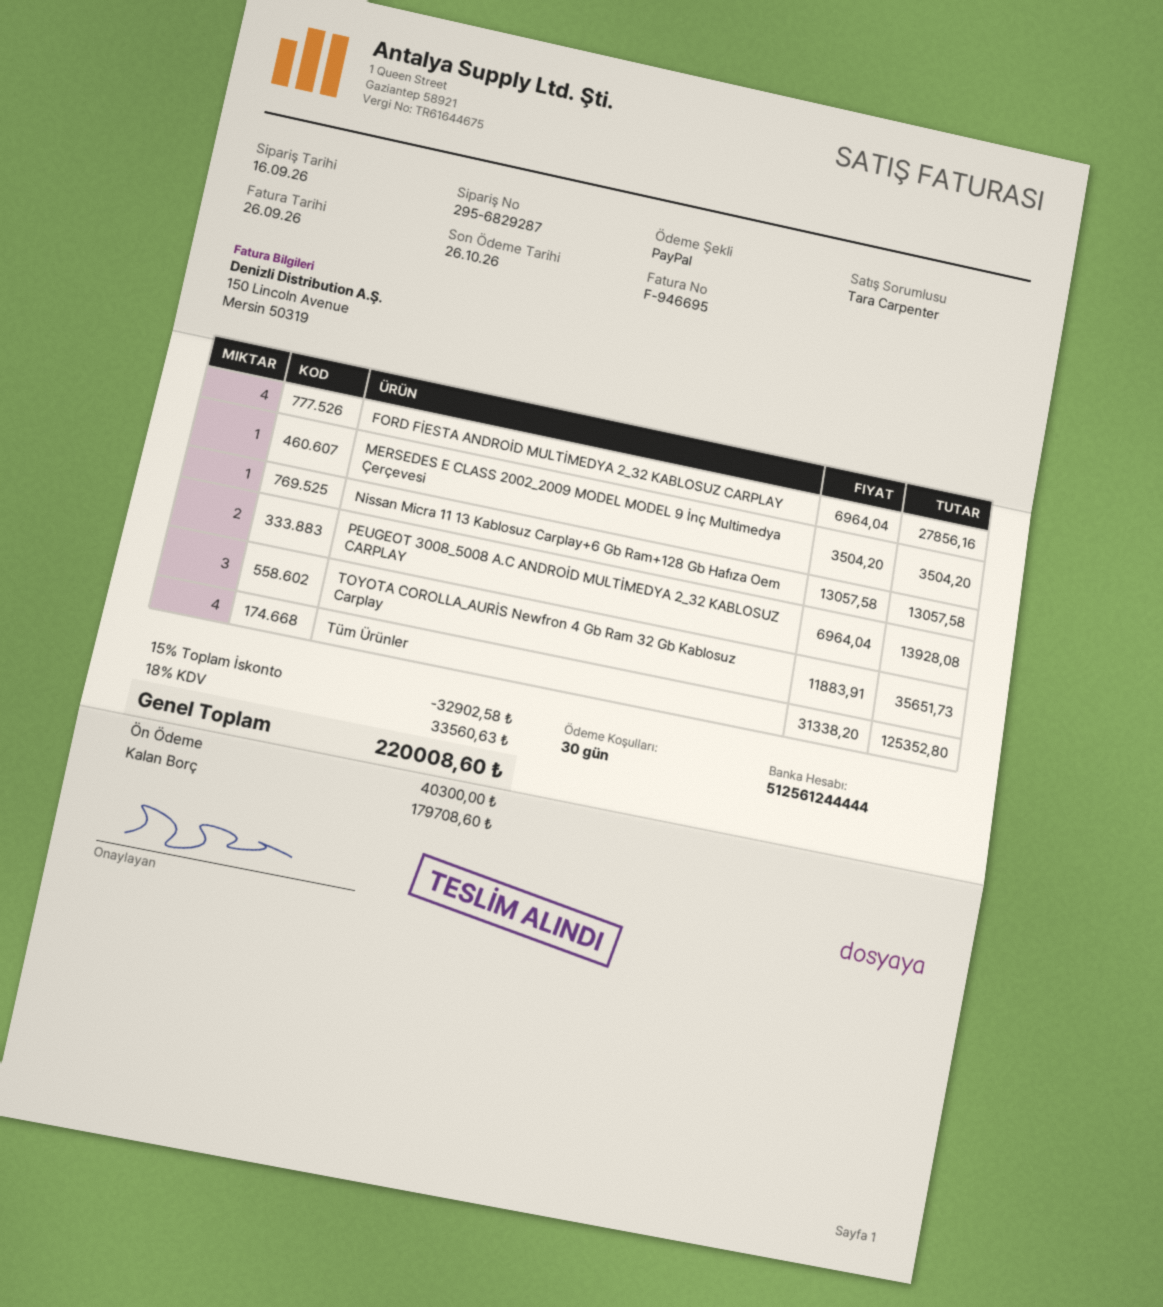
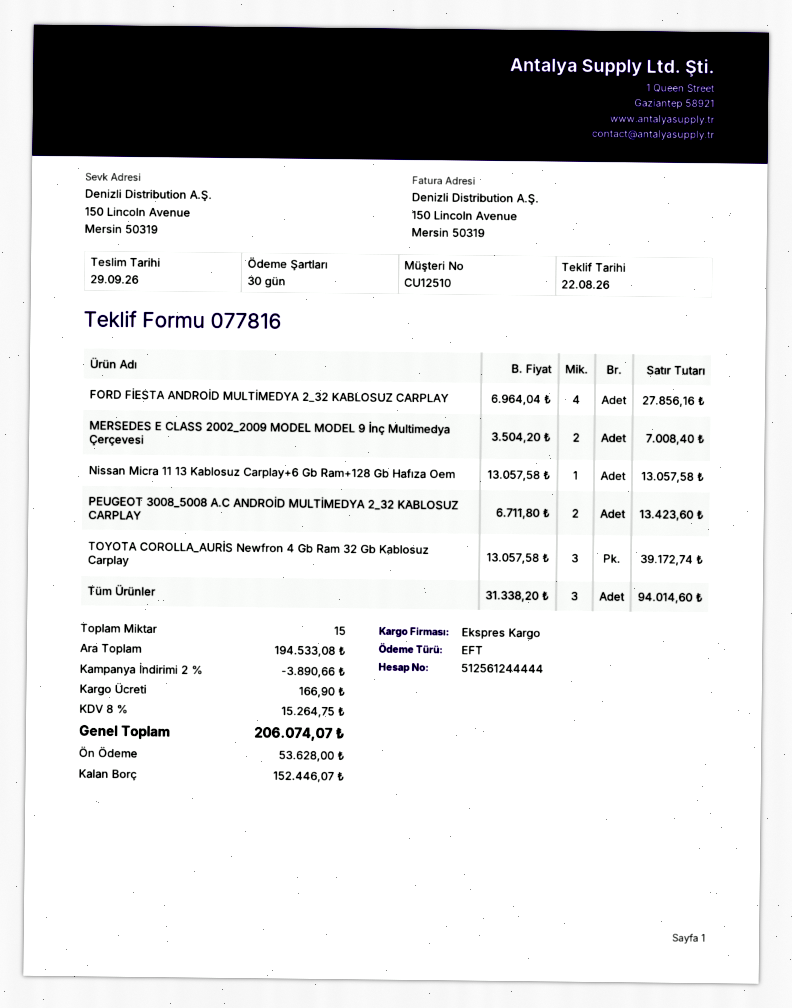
payment method: PayPal -> bank transfer
MERSEDES E CLASS 2002_2009 MODEL MODEL 9 İnç Multimedya Çerçevesi: 1 x 3504.20 = 3504.20 -> 2 x 3504.20 = 7008.40
PEUGEOT 3008_5008 A.C ANDROİD MULTİMEDYA 2_32 KABLOSUZ CARPLAY: 2 x 6964.04 = 13928.08 -> 2 x 6711.80 = 13423.60
TOYOTA COROLLA_AURİS Newfron 4 Gb Ram 32 Gb Kablosuz Carplay: 3 x 11883.91 = 35651.73 -> 3 x 13057.58 = 39172.74
Tüm Ürünler: 4 x 31338.20 = 125352.80 -> 3 x 31338.20 = 94014.60
discount: 15% = 32902.58 -> 2% = 3890.66
shipping: none -> 166.90
tax: 18% = 33560.63 -> 8% = 15264.75
total: 220008.60 -> 206074.07
deposit: 40300.00 -> 53628.00
balance: 179708.60 -> 152446.07

